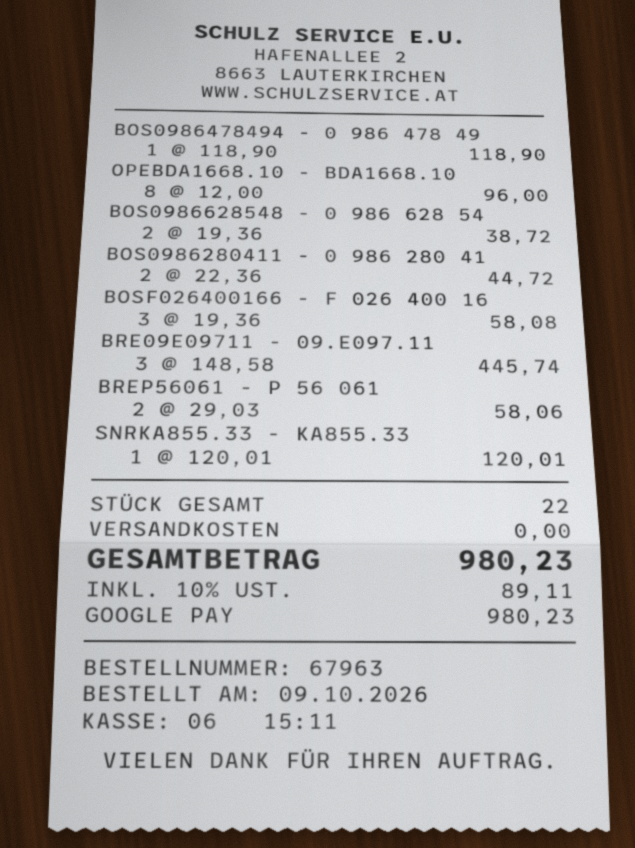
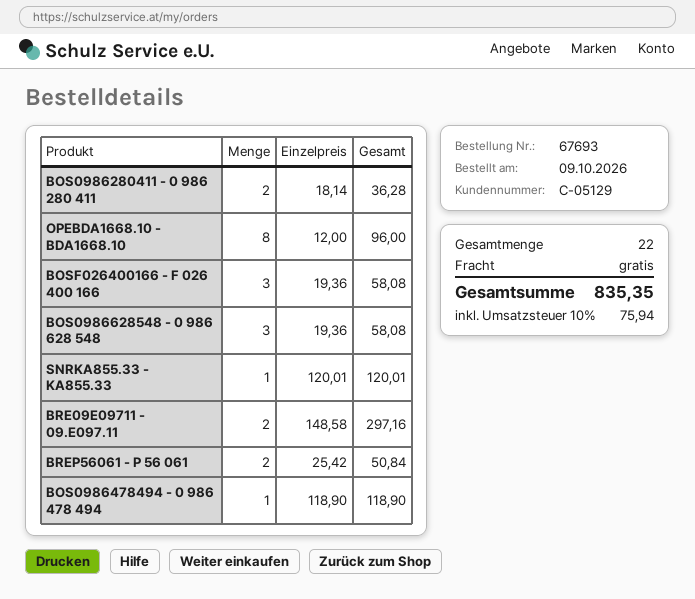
order number: 67963 -> 67693
BOS0986628548 - 0 986 628 54: 2 x 19.36 = 38.72 -> 3 x 19.36 = 58.08
BOS0986280411 - 0 986 280 41: 2 x 22.36 = 44.72 -> 2 x 18.14 = 36.28
BRE09E09711 - 09.E097.11: 3 x 148.58 = 445.74 -> 2 x 148.58 = 297.16
BREP56061 - P 56 061: 2 x 29.03 = 58.06 -> 2 x 25.42 = 50.84
tax: 10% = 89.11 -> 10% = 75.94
total: 980.23 -> 835.35

